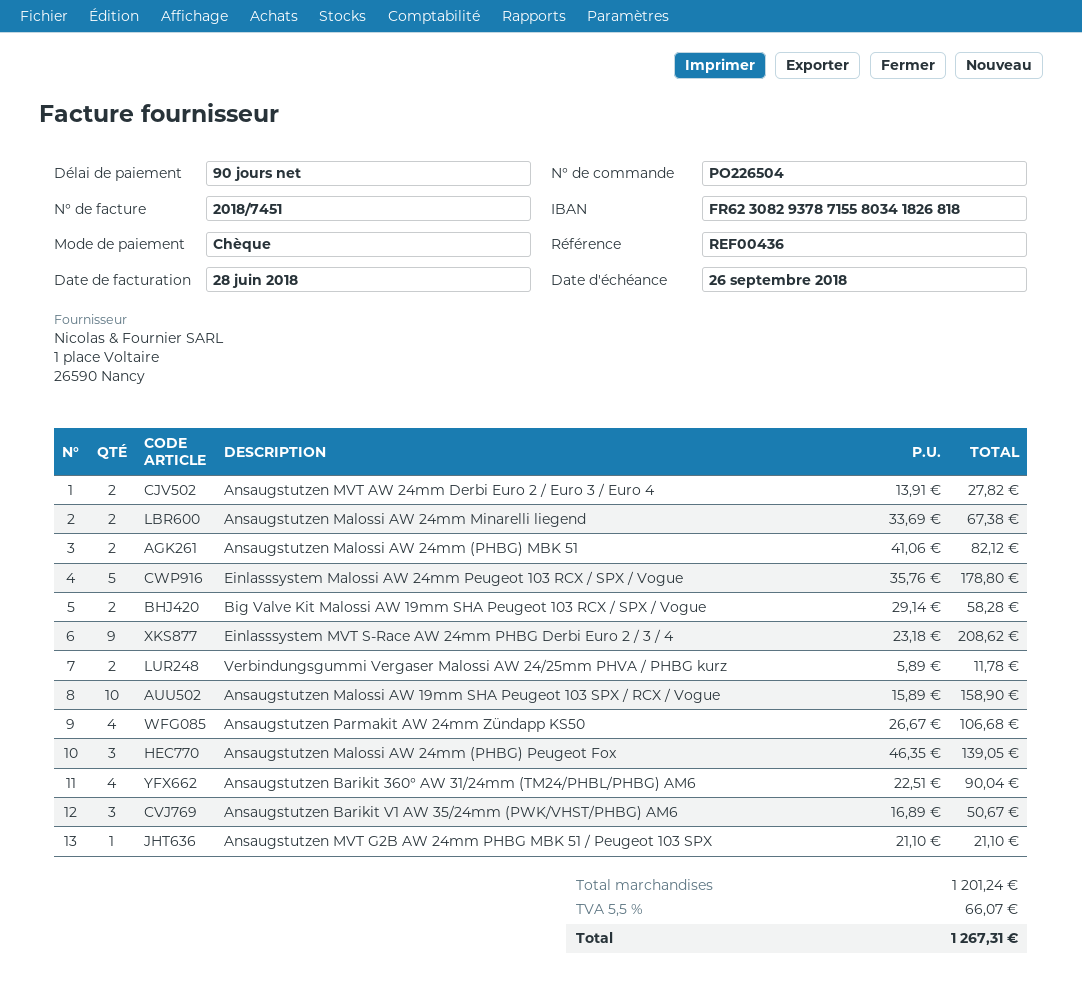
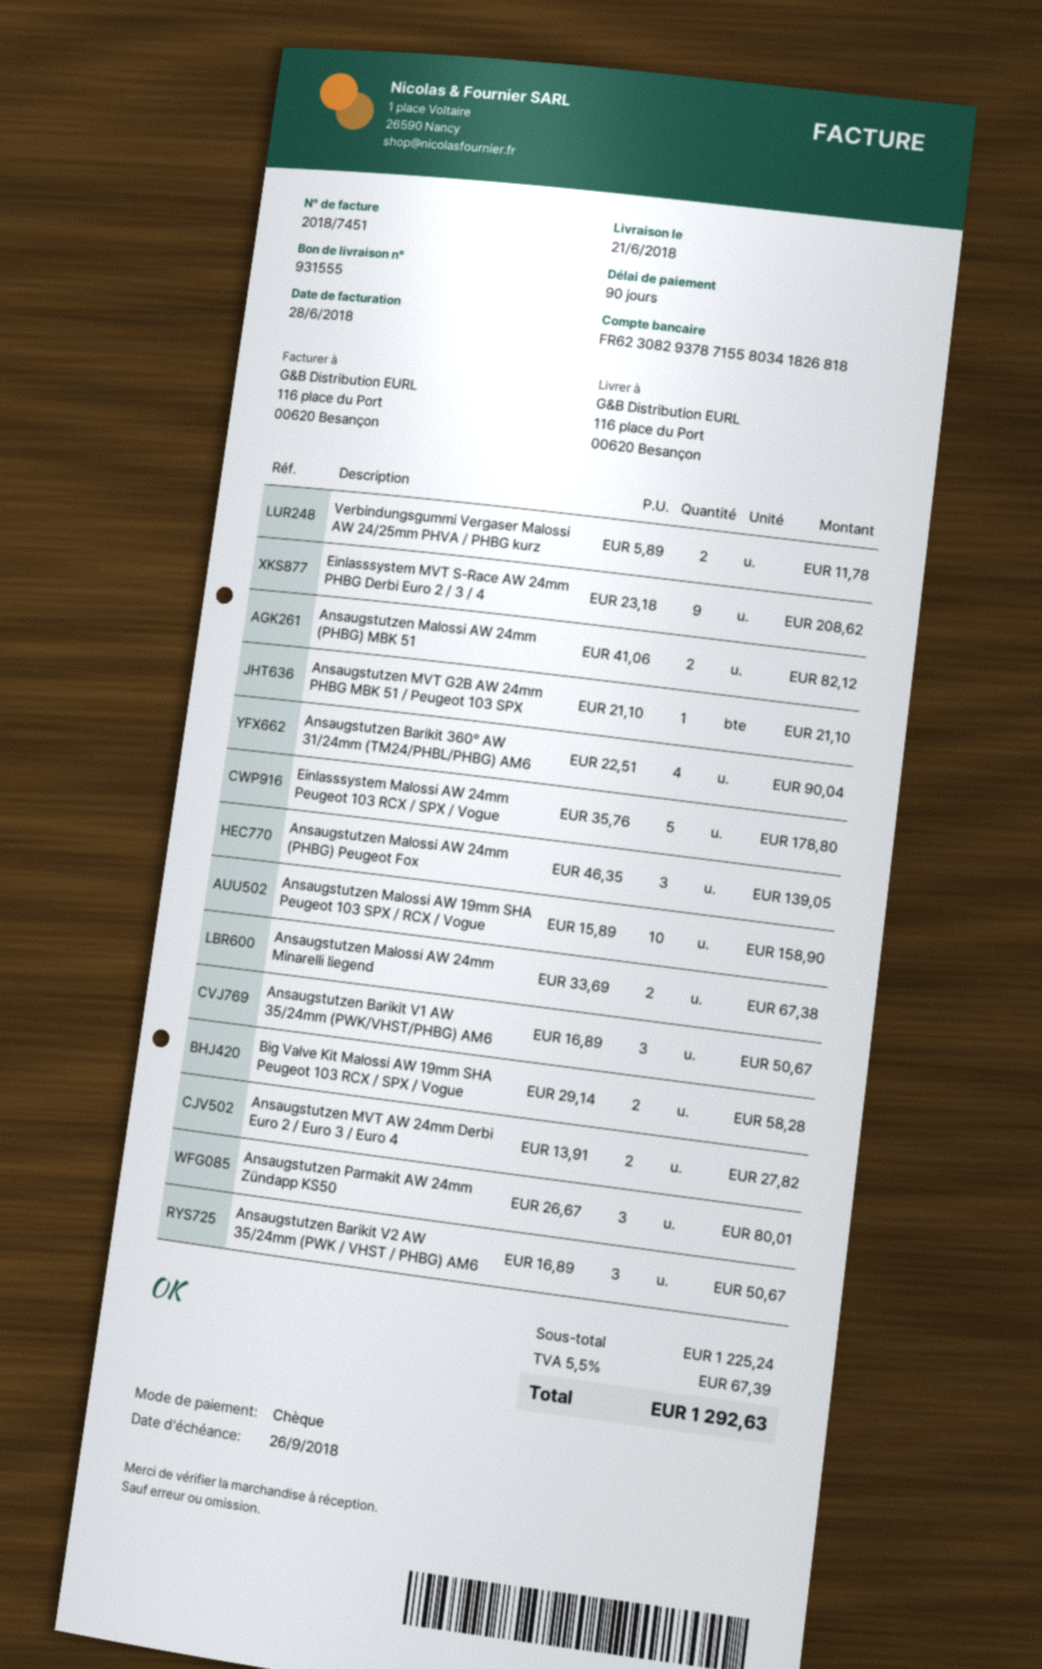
Ansaugstutzen Parmakit AW 24mm Zündapp KS50: 4 x 26.67 = 106.68 -> 3 x 26.67 = 80.01
Ansaugstutzen Barikit V2 AW 35/24mm (PWK / VHST / PHBG) AM6: none -> 3 x 16.89 = 50.67
subtotal: 1201.24 -> 1225.24
tax: 5.5% = 66.07 -> 5.5% = 67.39
total: 1267.31 -> 1292.63

